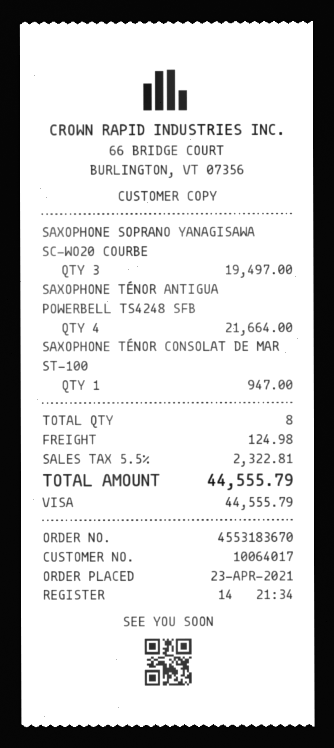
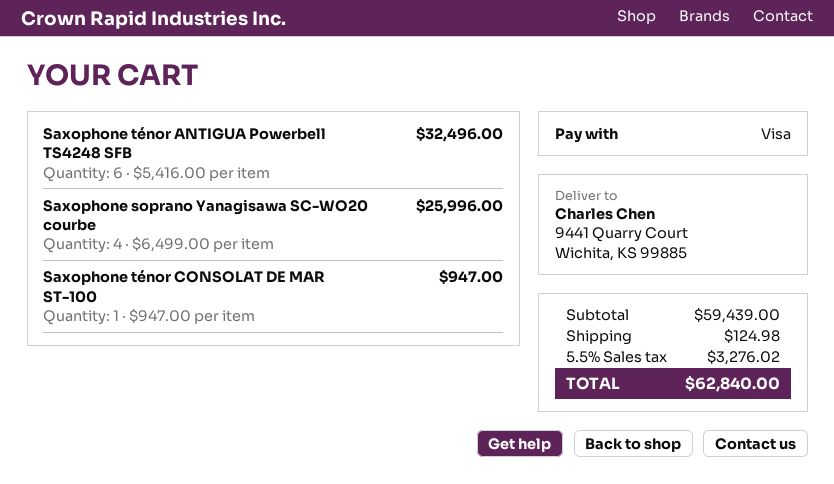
SAXOPHONE SOPRANO YANAGISAWA SC-WO20 COURBE: 3 for 19497.00 -> 4 for 25996.00
SAXOPHONE TÉNOR ANTIGUA POWERBELL TS4248 SFB: 4 for 21664.00 -> 6 for 32496.00
tax: 5.5% = 2322.81 -> 5.5% = 3276.02
total: 44555.79 -> 62840.00

